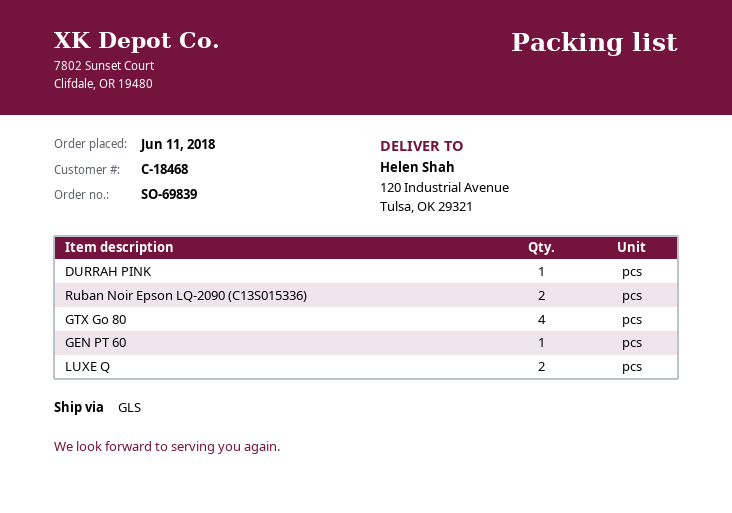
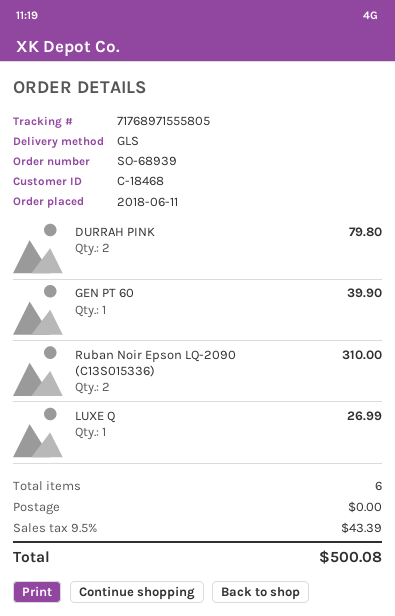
order number: SO-69839 -> SO-68939
DURRAH PINK: 1 -> 2
GTX Go 80: 4 -> none
LUXE Q: 2 -> 1

